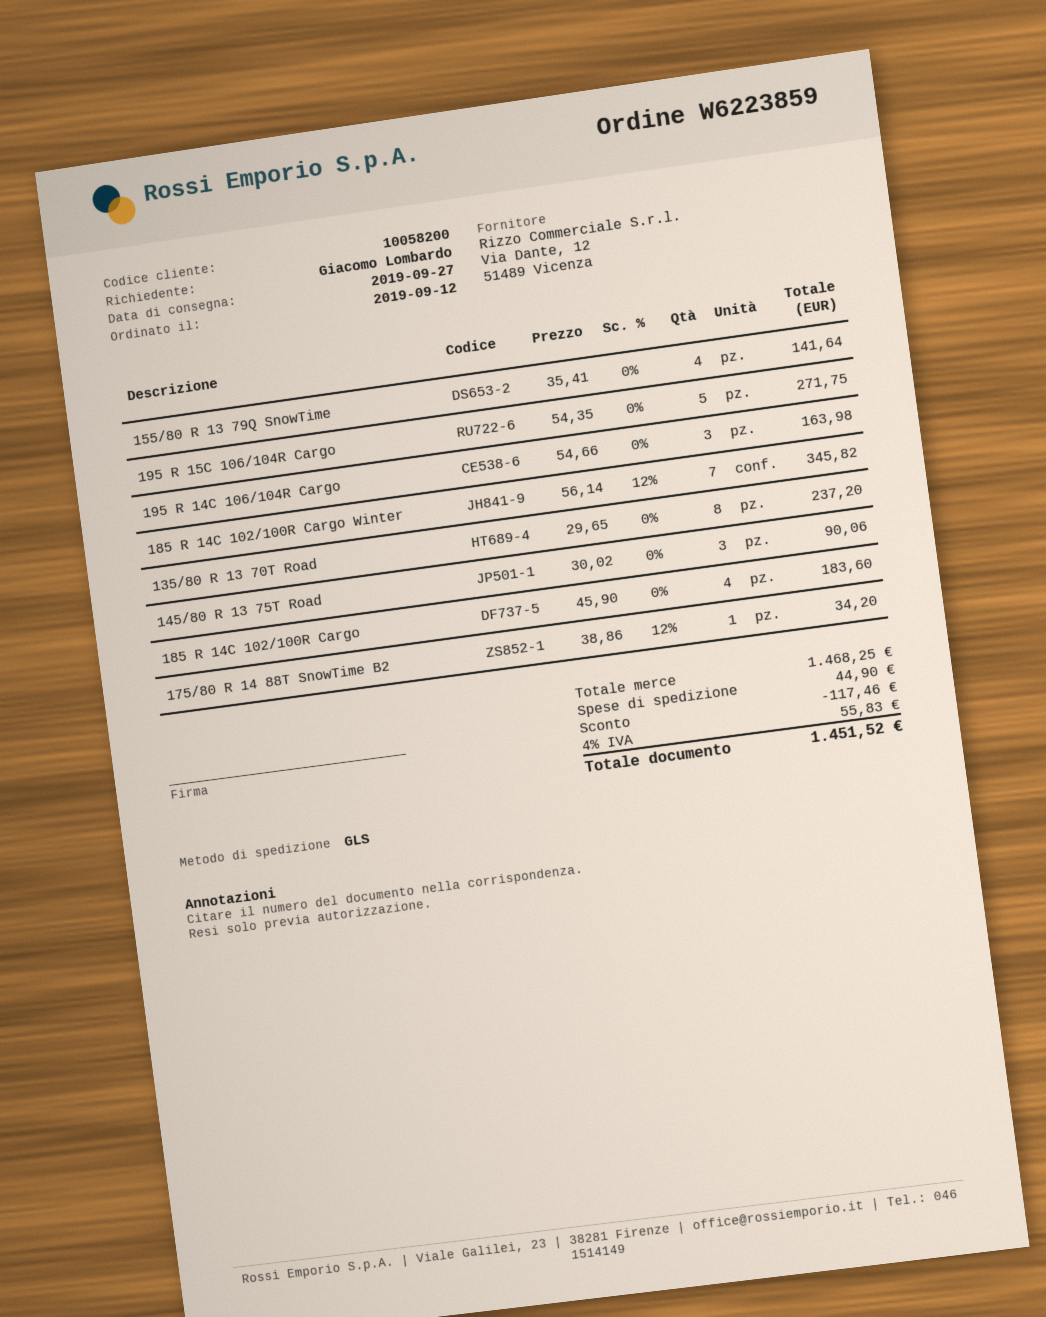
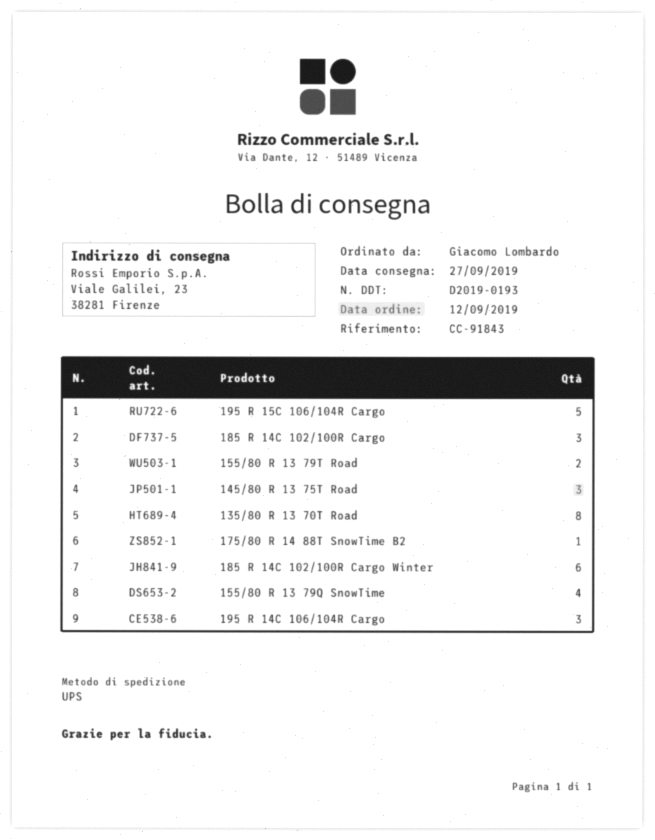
shipping method: GLS -> UPS
185 R 14C 102/100R Cargo Winter: 7 -> 6
185 R 14C 102/100R Cargo: 4 -> 3
155/80 R 13 79T Road: none -> 2

